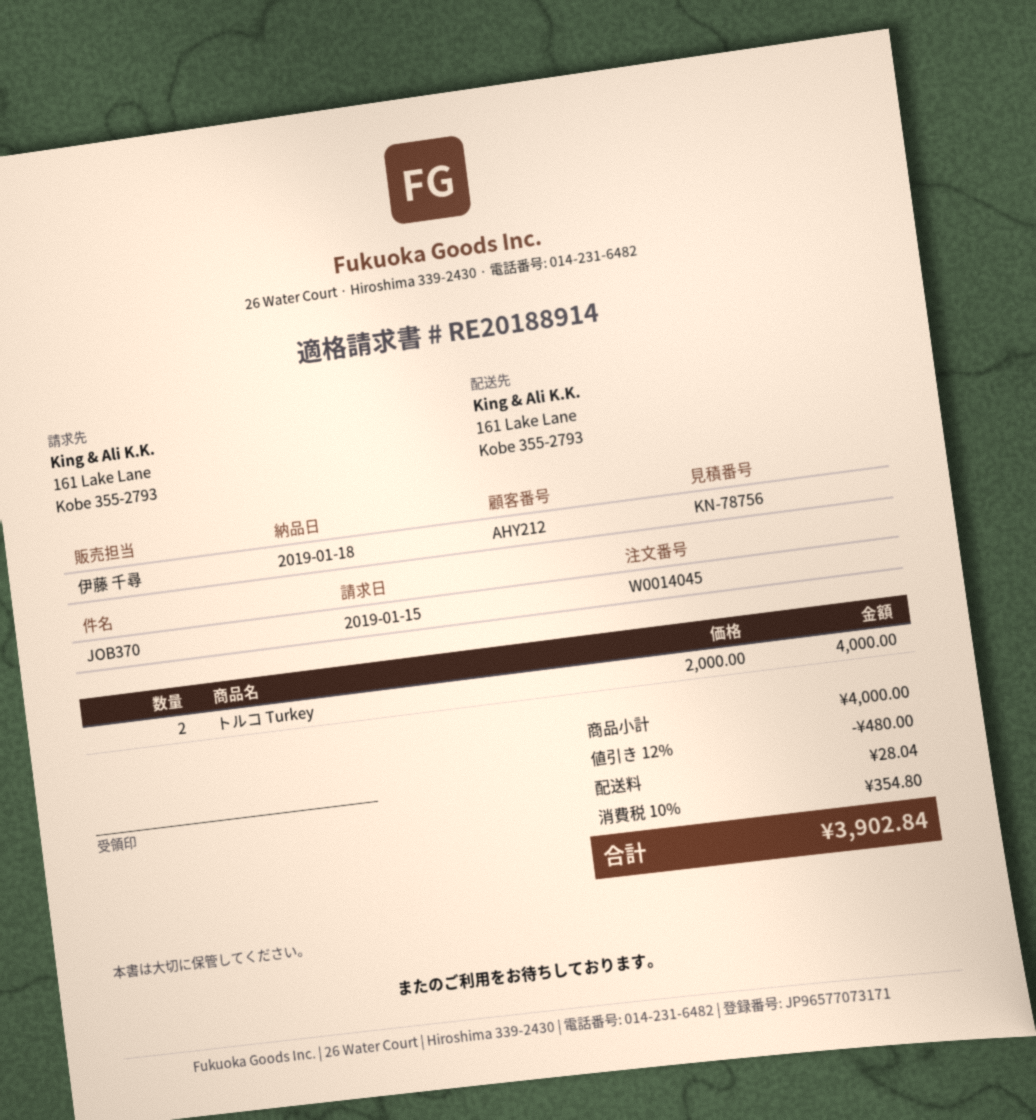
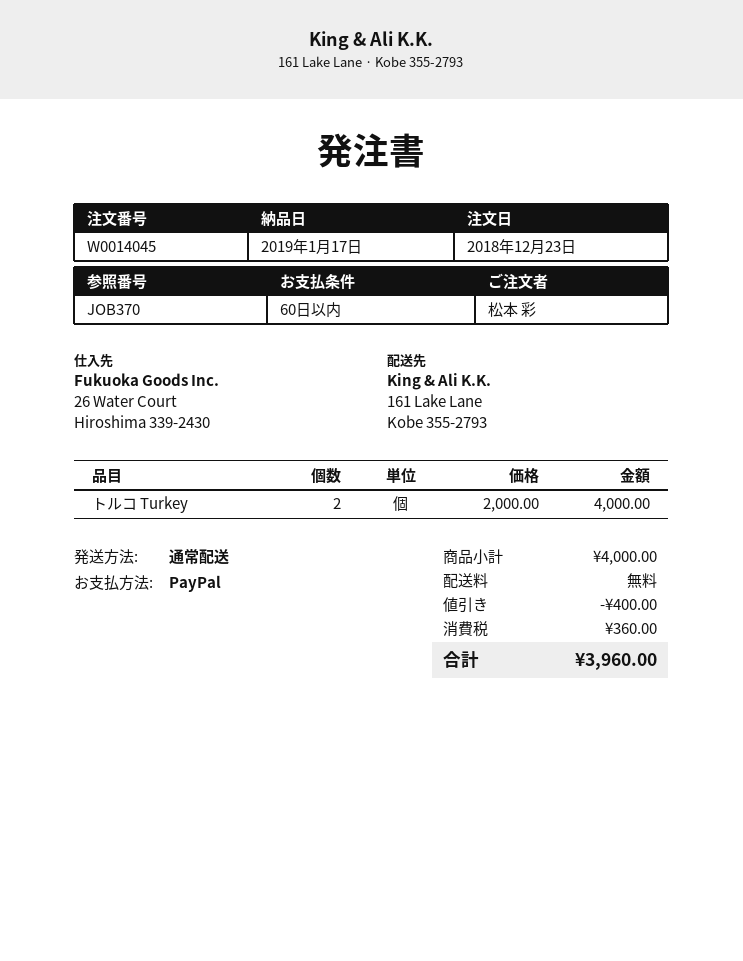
delivery date: 2019-01-18 -> 2019-01-17
discount: 480.00 -> 400.00
shipping: 28.04 -> 0.00
tax: 354.80 -> 360.00
total: 3902.84 -> 3960.00

